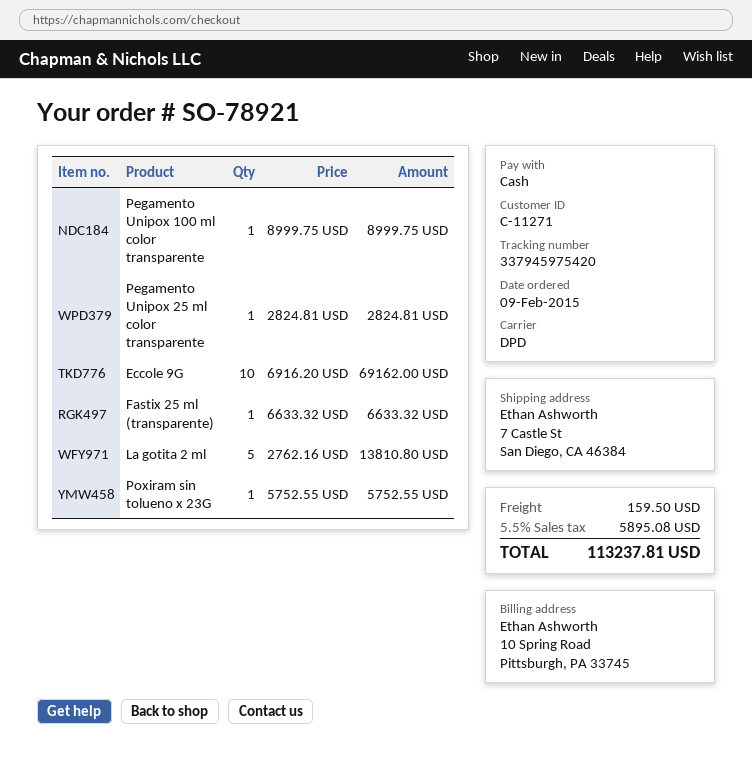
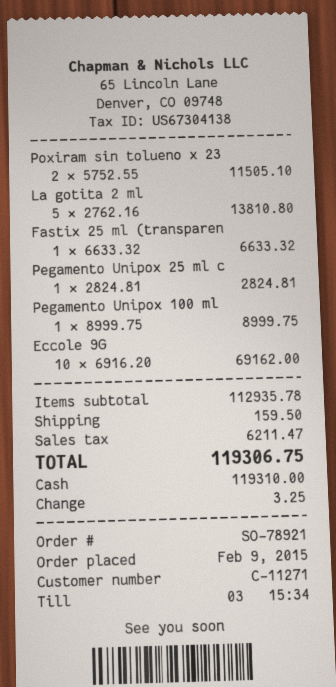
Poxiram sin tolueno x 23G: 1 x 5752.55 = 5752.55 -> 2 x 5752.55 = 11505.10
tax: 5895.08 -> 6211.47
total: 113237.81 -> 119306.75

